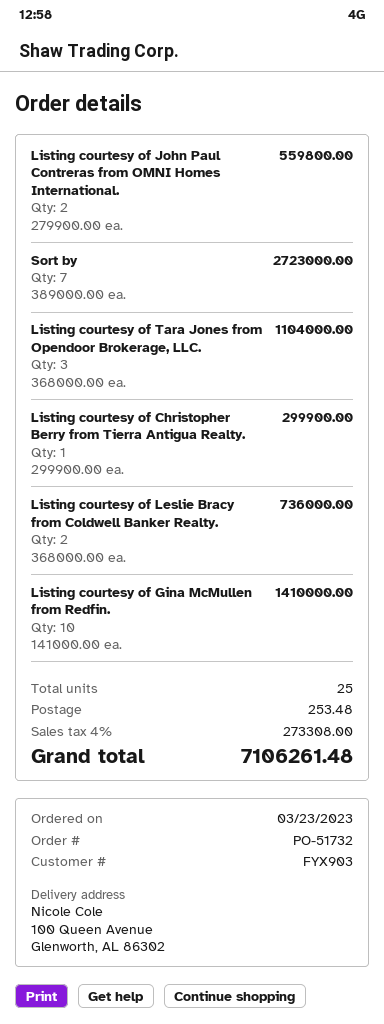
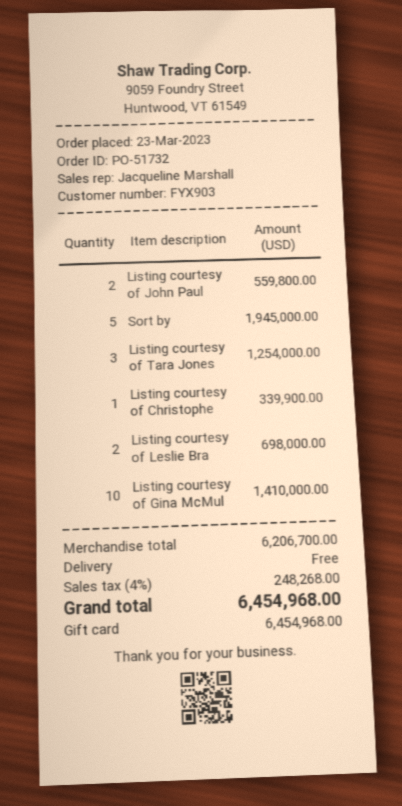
Sort by: 7 for 2723000.00 -> 5 for 1945000.00
Listing courtesy of Tara Jones from Opendoor Brokerage, LLC.: 3 for 1104000.00 -> 3 for 1254000.00
Listing courtesy of Christopher Berry from Tierra Antigua Realty.: 1 for 299900.00 -> 1 for 339900.00
Listing courtesy of Leslie Bracy from Coldwell Banker Realty.: 2 for 736000.00 -> 2 for 698000.00
shipping: 253.48 -> 0.00
tax: 4% = 273308.00 -> 4% = 248268.00
total: 7106261.48 -> 6454968.00

